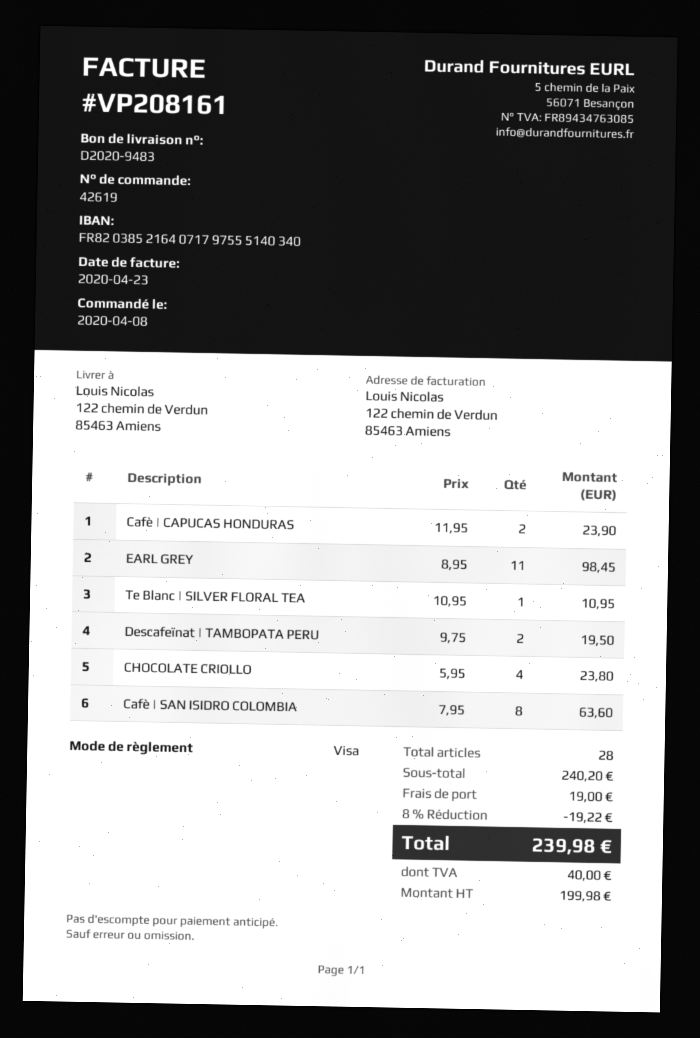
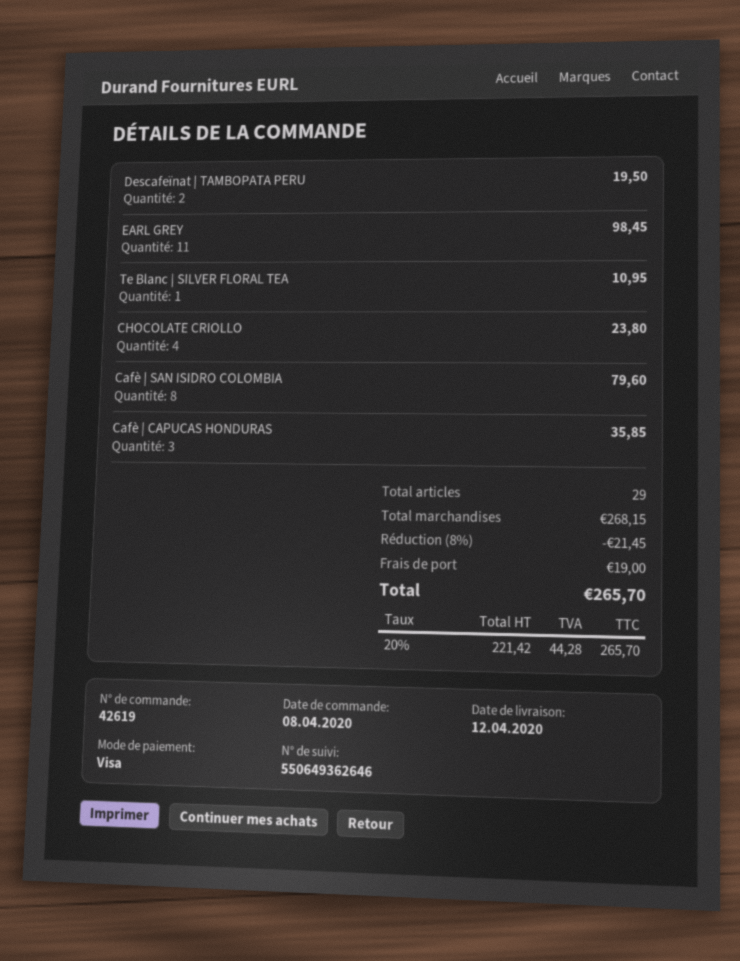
Cafè | CAPUCAS HONDURAS: 2 for 23.90 -> 3 for 35.85
Cafè | SAN ISIDRO COLOMBIA: 8 for 63.60 -> 8 for 79.60
total quantity: 28 -> 29
subtotal: 240.20 -> 268.15
discount: 8% = 19.22 -> 8% = 21.45
net: 199.98 -> 221.42
tax: 40.00 -> 44.28
total: 239.98 -> 265.70

